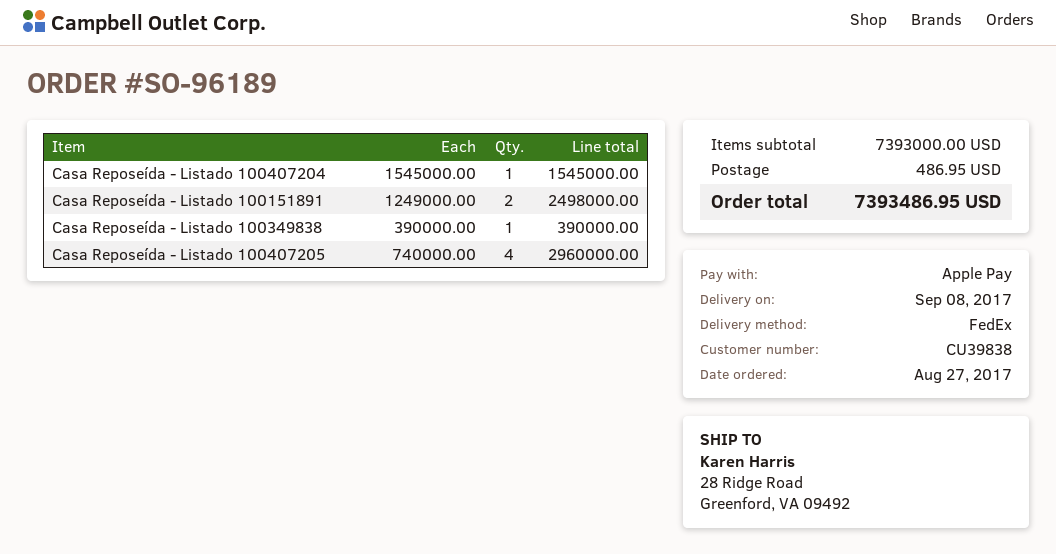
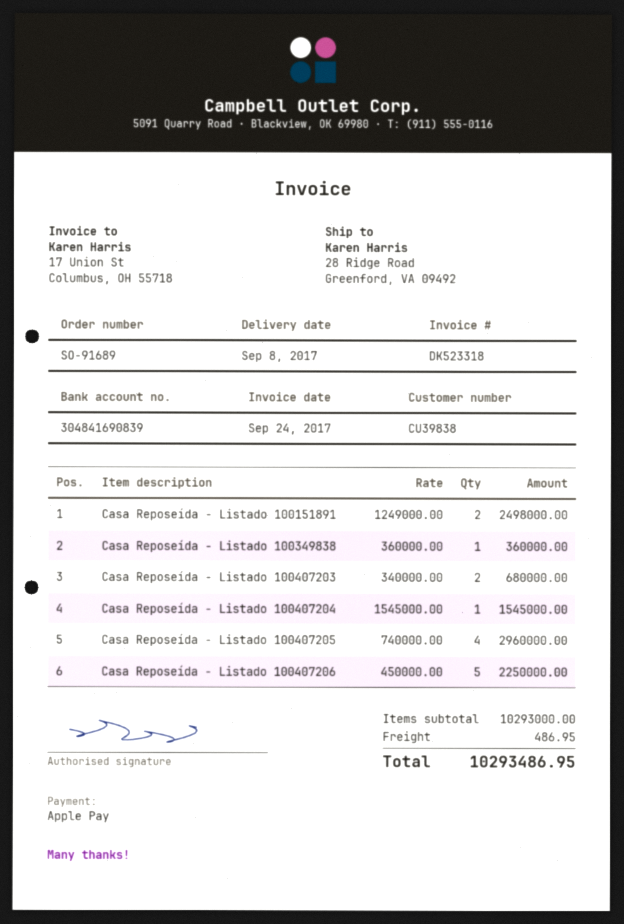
order number: SO-96189 -> SO-91689
Casa Reposeída - Listado 100349838: 1 x 390000.00 = 390000.00 -> 1 x 360000.00 = 360000.00
Casa Reposeída - Listado 100407203: none -> 2 x 340000.00 = 680000.00
Casa Reposeída - Listado 100407206: none -> 5 x 450000.00 = 2250000.00
subtotal: 7393000.00 -> 10293000.00
total: 7393486.95 -> 10293486.95

